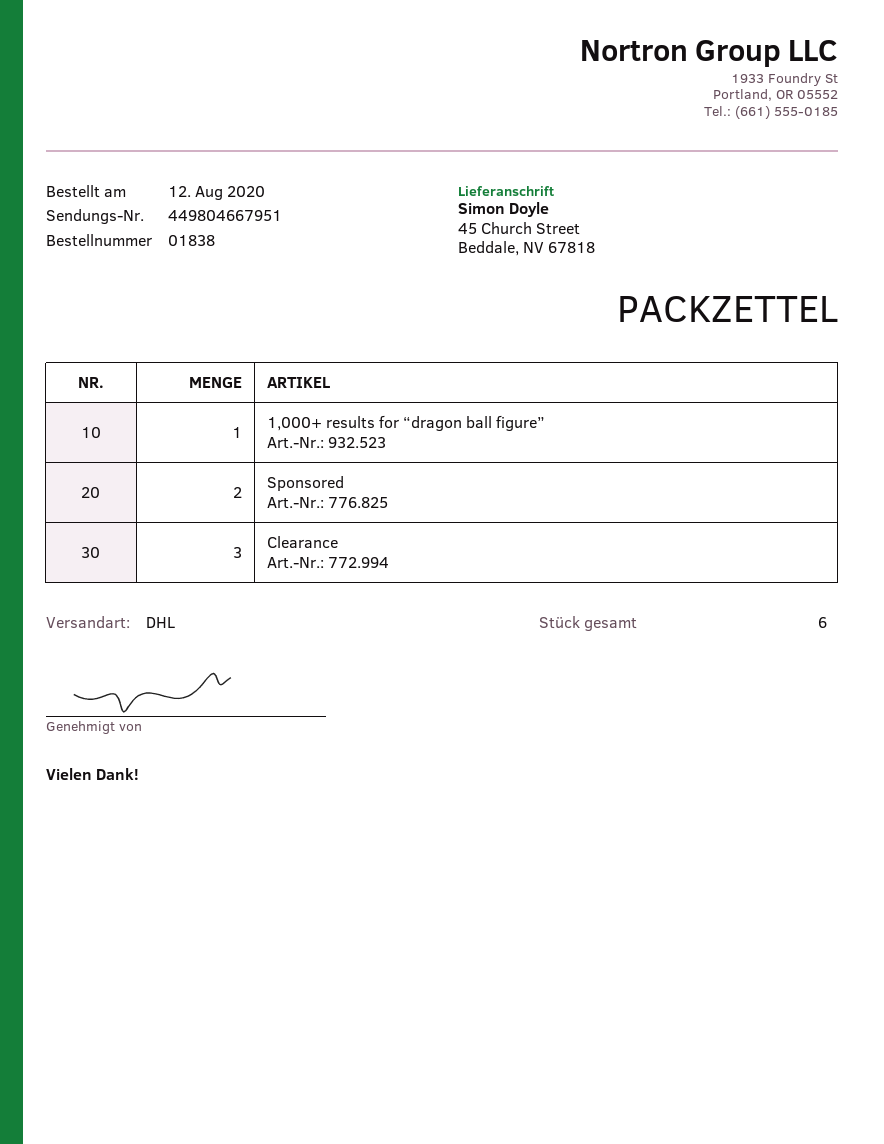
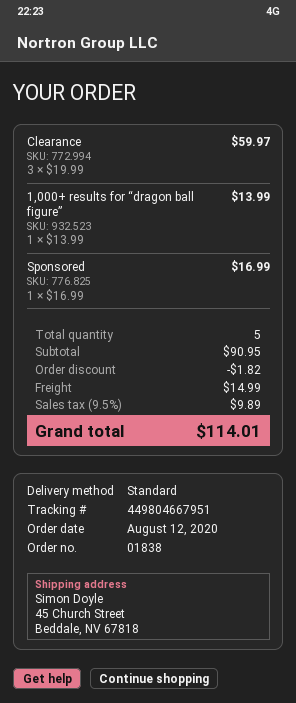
shipping method: DHL -> standard
Sponsored: 2 -> 1
total quantity: 6 -> 5

